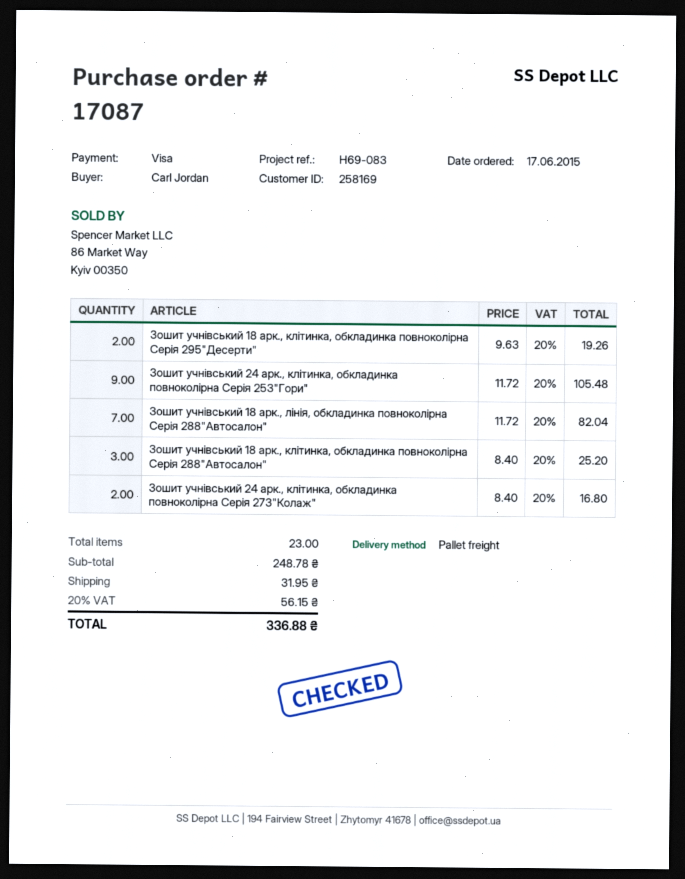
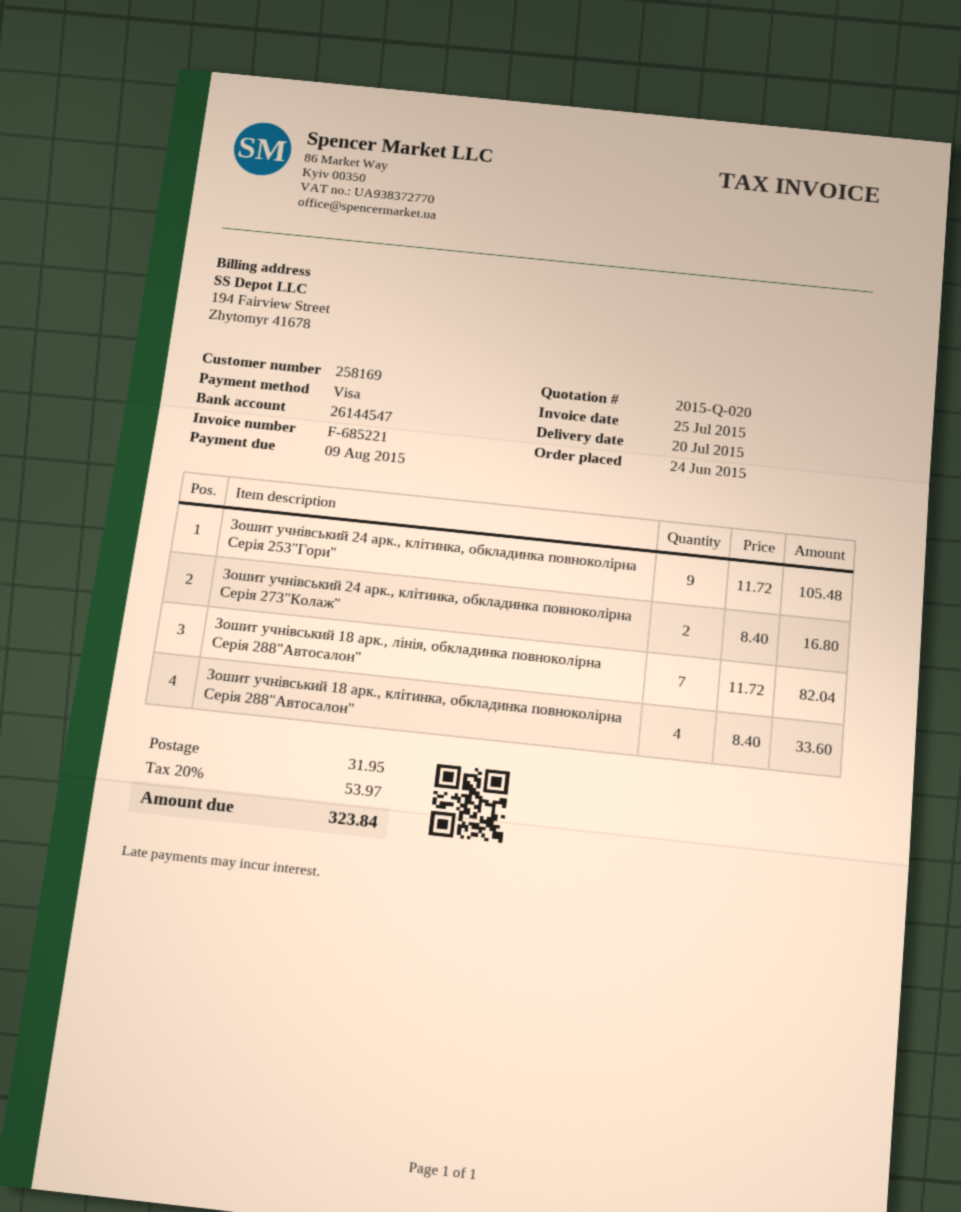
order date: 2015-06-17 -> 2015-06-24
Зошит учнівський 18 арк., клітинка, обкладинка повноколірна Серія 295"Десерти": 2 x 9.63 = 19.26 -> none
Зошит учнівський 18 арк., клітинка, обкладинка повноколірна Серія 288"Автосалон": 3 x 8.40 = 25.20 -> 4 x 8.40 = 33.60
tax: 20% = 56.15 -> 20% = 53.97
total: 336.88 -> 323.84

